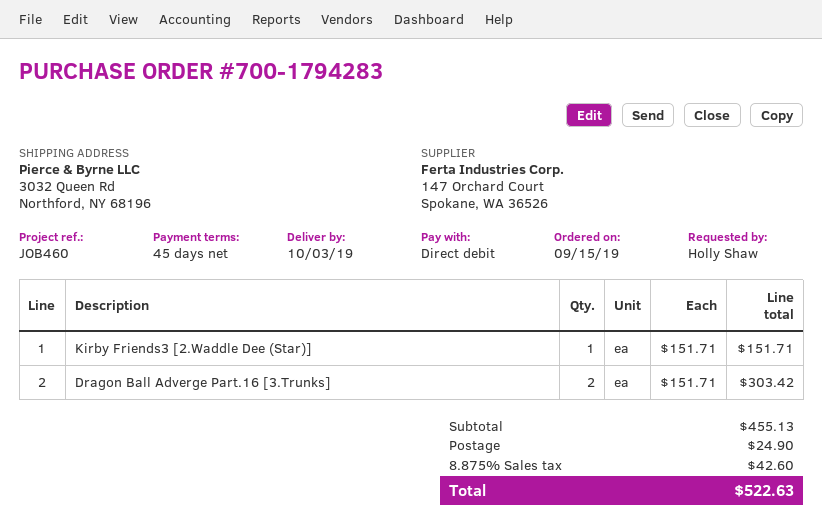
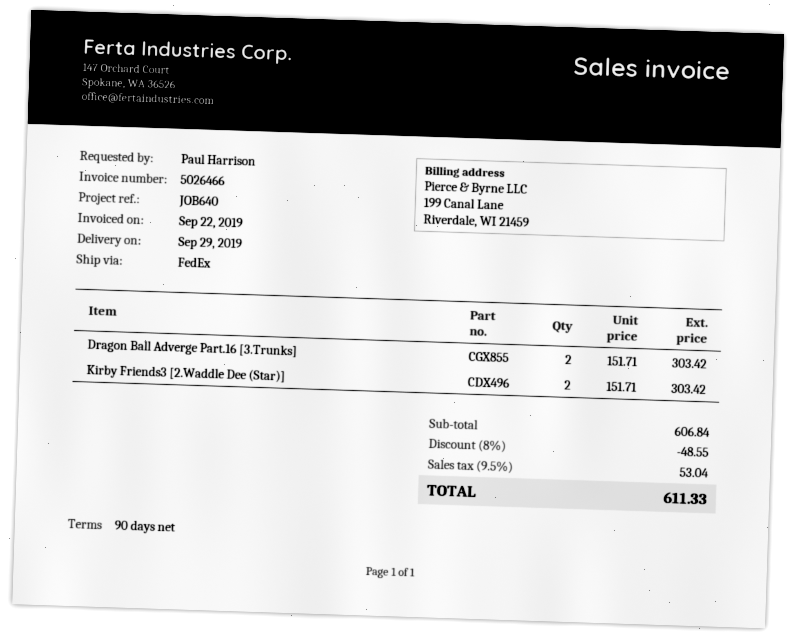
delivery date: 2019-10-03 -> 2019-09-29
payment terms: 45 days -> 90 days
reference: JOB460 -> JOB640
ordered by: Holly Shaw -> Paul Harrison
Kirby Friends3 [2.Waddle Dee (Star)]: 1 x 151.71 = 151.71 -> 2 x 151.71 = 303.42
subtotal: 455.13 -> 606.84
discount: none -> 8% = 48.55
shipping: 24.90 -> none
tax: 8.875% = 42.60 -> 9.5% = 53.04
total: 522.63 -> 611.33

